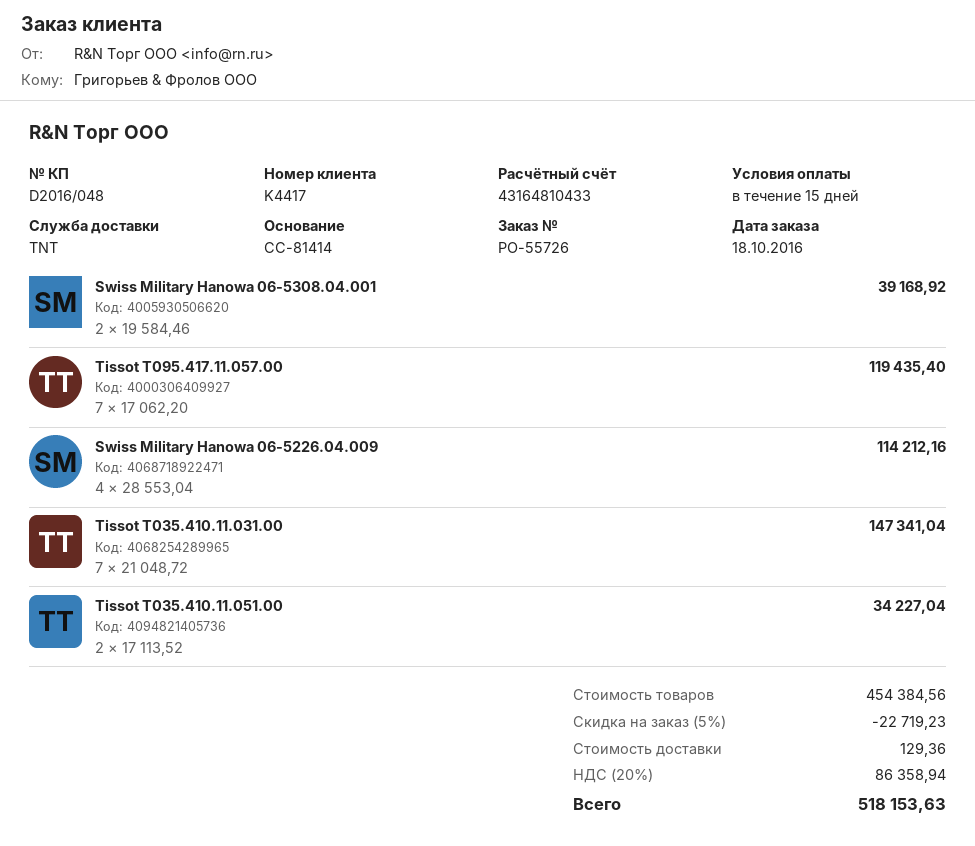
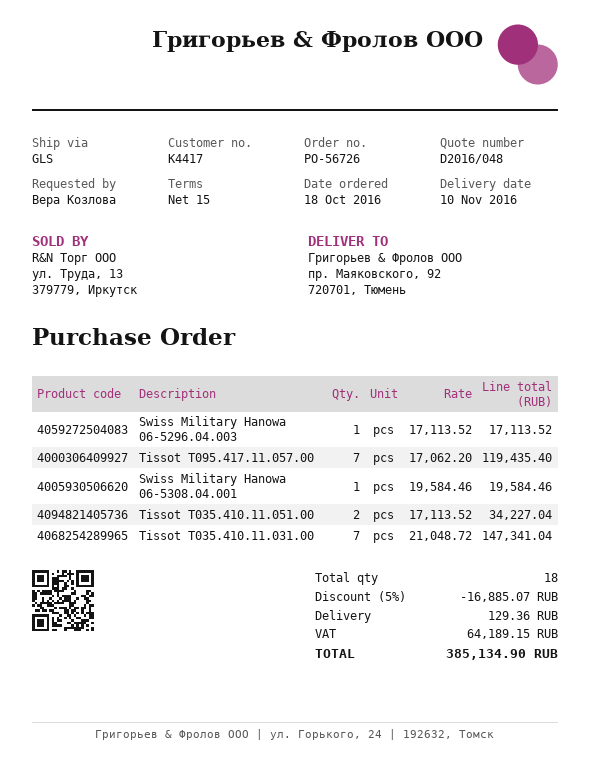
order number: PO-55726 -> PO-56726
shipping method: TNT -> GLS
Swiss Military Hanowa 06-5308.04.001: 2 x 19584.46 = 39168.92 -> 1 x 19584.46 = 19584.46
Swiss Military Hanowa 06-5226.04.009: 4 x 28553.04 = 114212.16 -> none
Swiss Military Hanowa 06-5296.04.003: none -> 1 x 17113.52 = 17113.52
discount: 5% = 22719.23 -> 5% = 16885.07
tax: 86358.94 -> 64189.15
total: 518153.63 -> 385134.90

